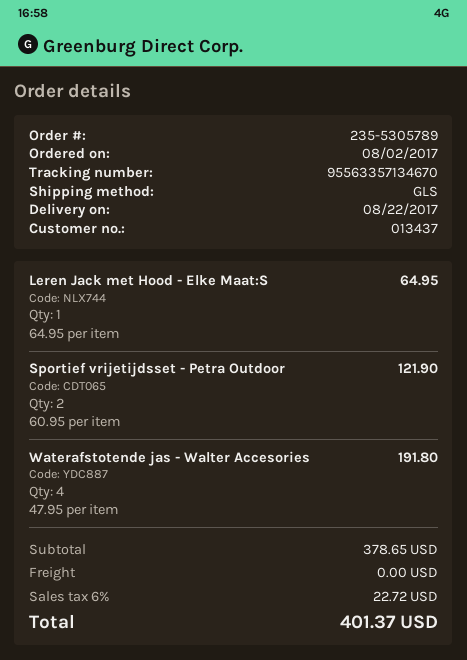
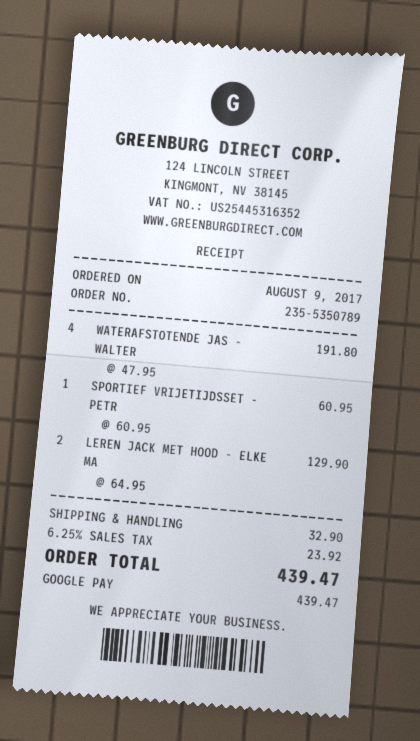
order number: 235-5305789 -> 235-5350789
order date: 2017-08-02 -> 2017-08-09
Leren Jack met Hood - Elke Maat:S: 1 x 64.95 = 64.95 -> 2 x 64.95 = 129.90
Sportief vrijetijdsset - Petra Outdoor: 2 x 60.95 = 121.90 -> 1 x 60.95 = 60.95
shipping: 0.00 -> 32.90
tax: 6% = 22.72 -> 6.25% = 23.92
total: 401.37 -> 439.47

